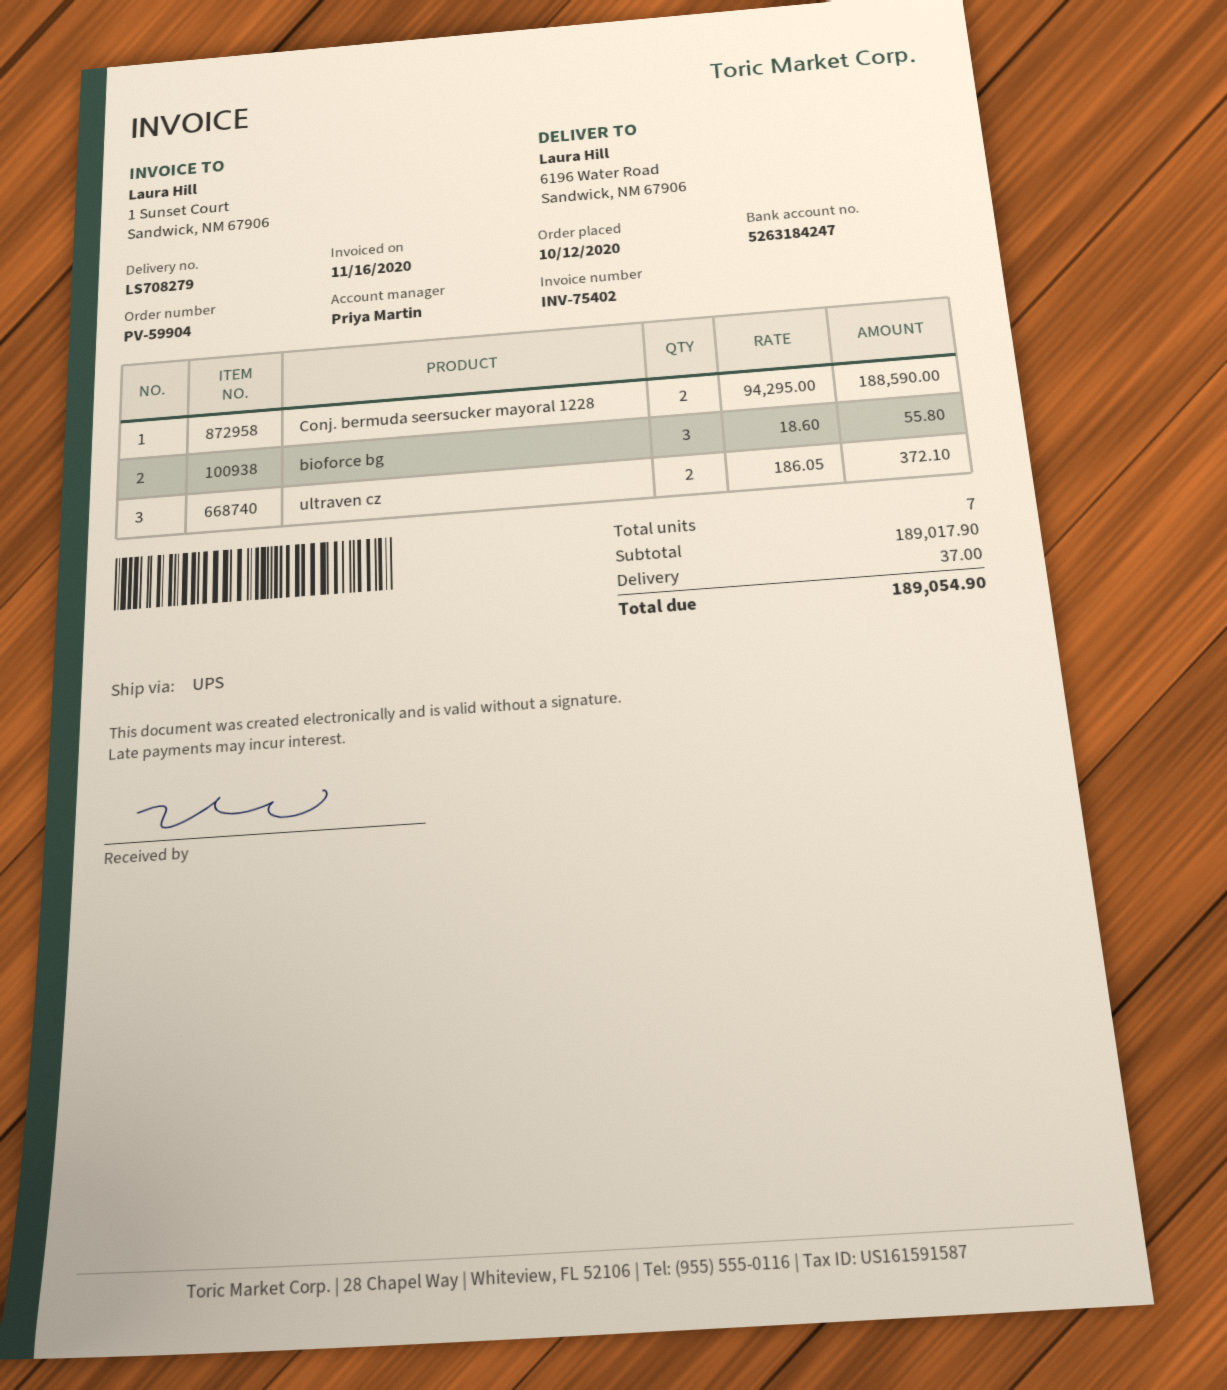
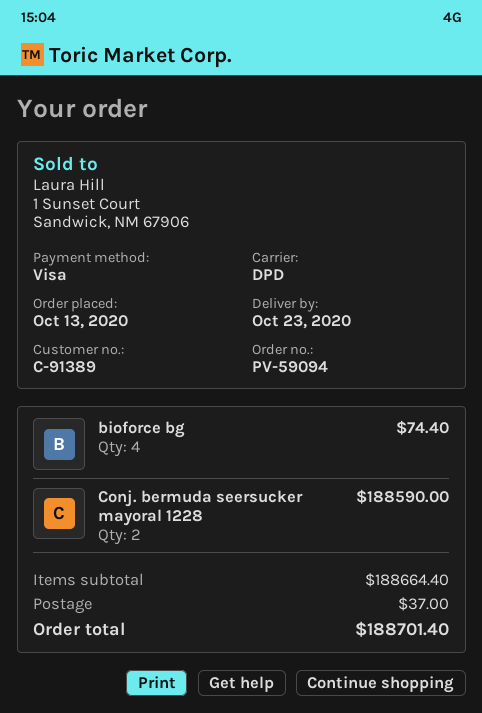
order number: PV-59904 -> PV-59094
order date: 2020-10-12 -> 2020-10-13
shipping method: UPS -> DPD
bioforce bg: 3 for 55.80 -> 4 for 74.40
ultraven cz: 2 for 372.10 -> none
subtotal: 189017.90 -> 188664.40
total: 189054.90 -> 188701.40

